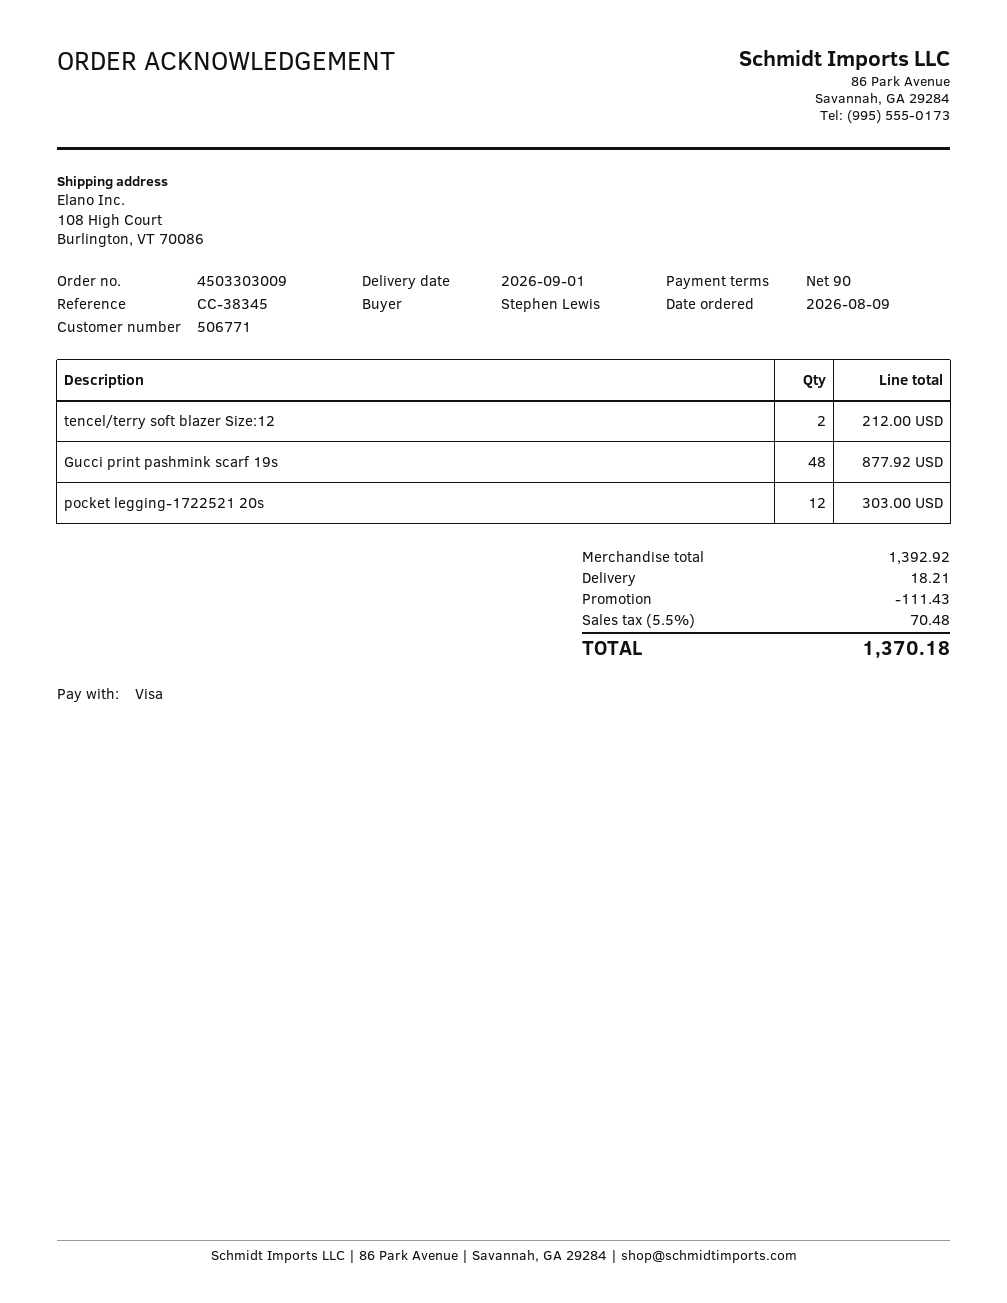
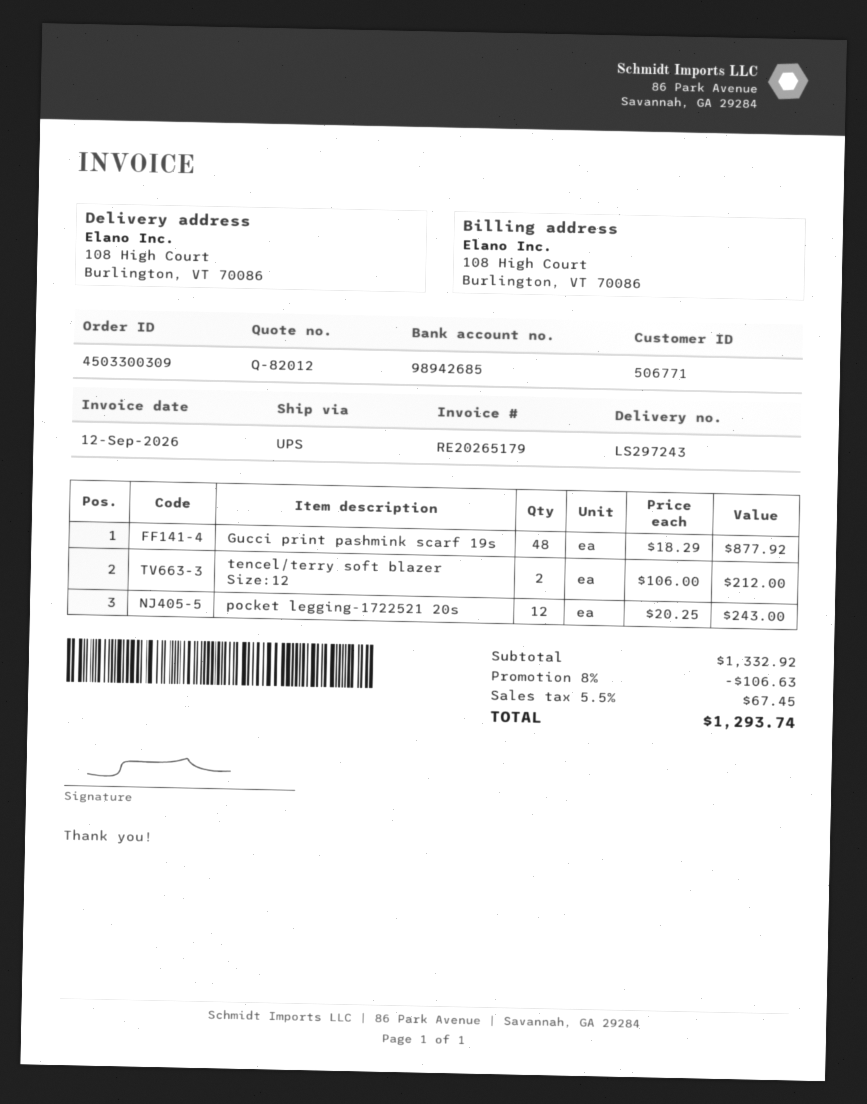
order number: 4503303009 -> 4503300309
pocket legging-1722521 20s: 12 for 303.00 -> 12 for 243.00
subtotal: 1392.92 -> 1332.92
discount: 111.43 -> 106.63
shipping: 18.21 -> none
tax: 5.5% = 70.48 -> 5.5% = 67.45
total: 1370.18 -> 1293.74

